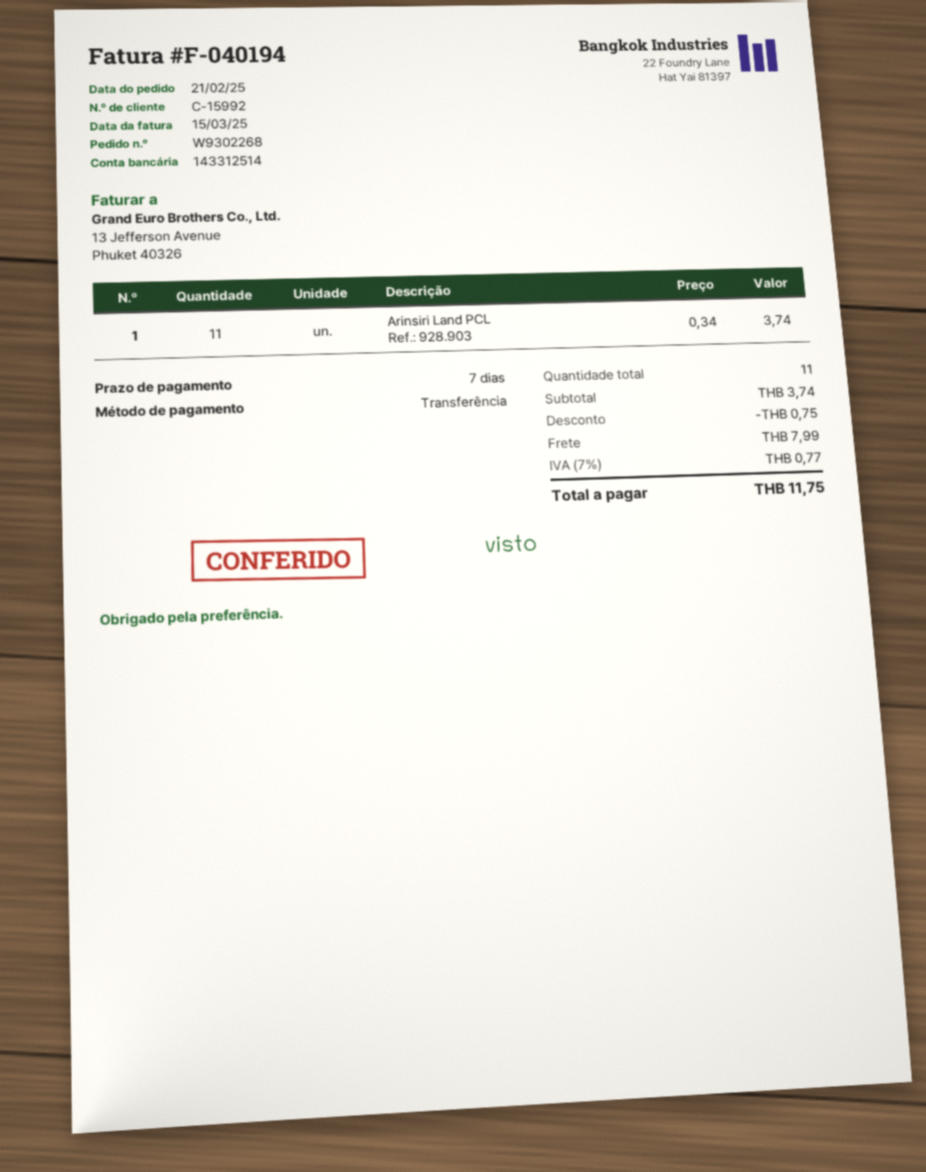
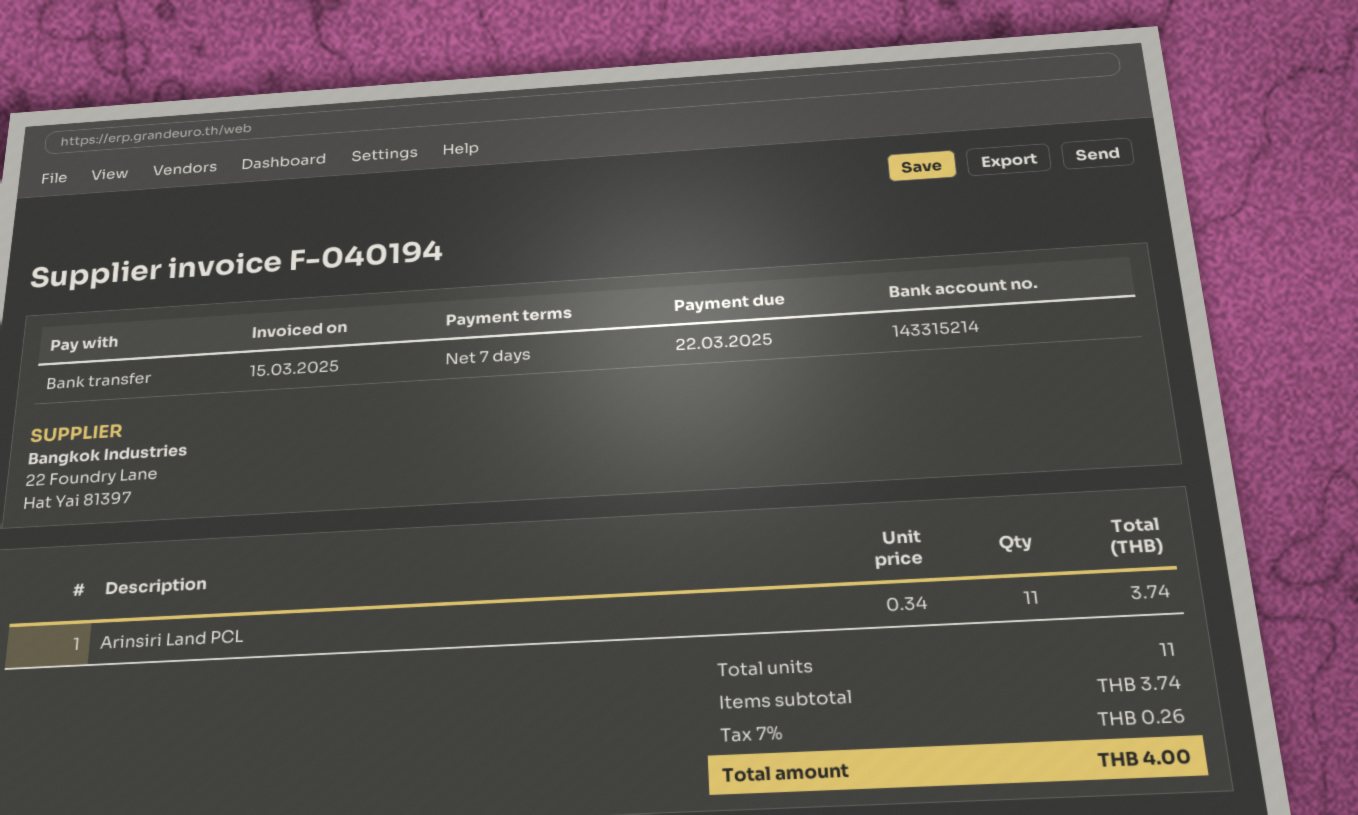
bank account: 143312514 -> 143315214
discount: 0.75 -> none
shipping: 7.99 -> none
tax: 7% = 0.77 -> 7% = 0.26
total: 11.75 -> 4.00

